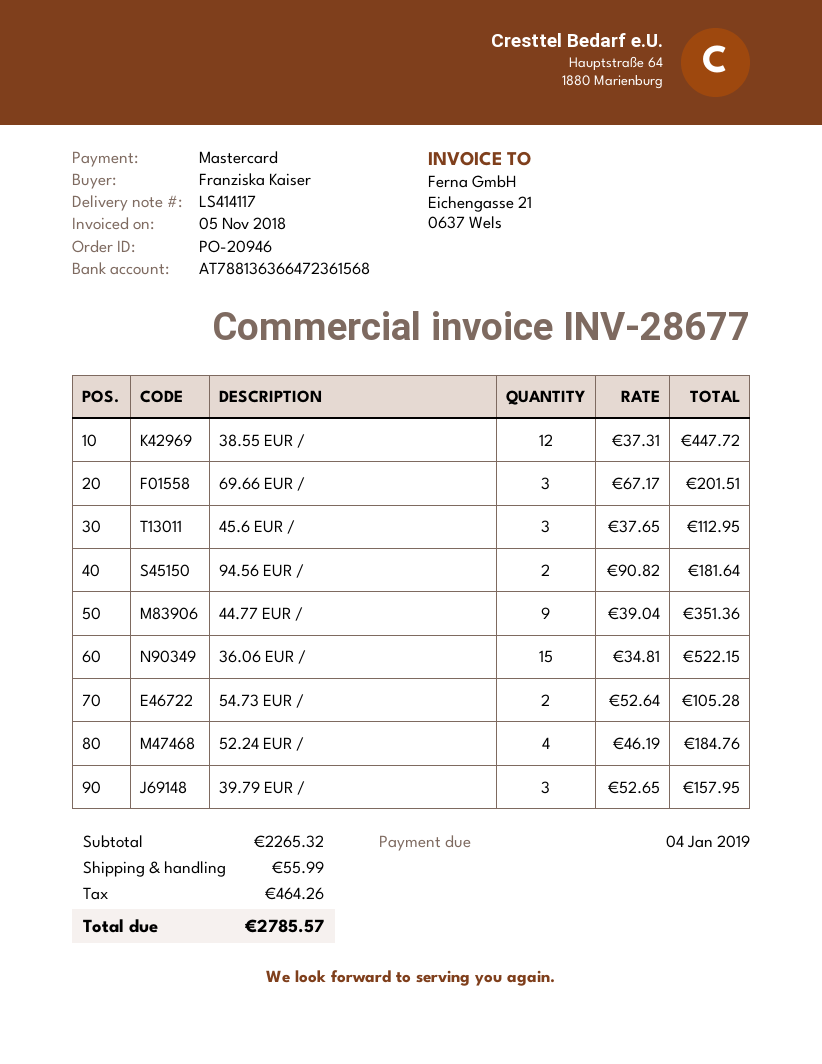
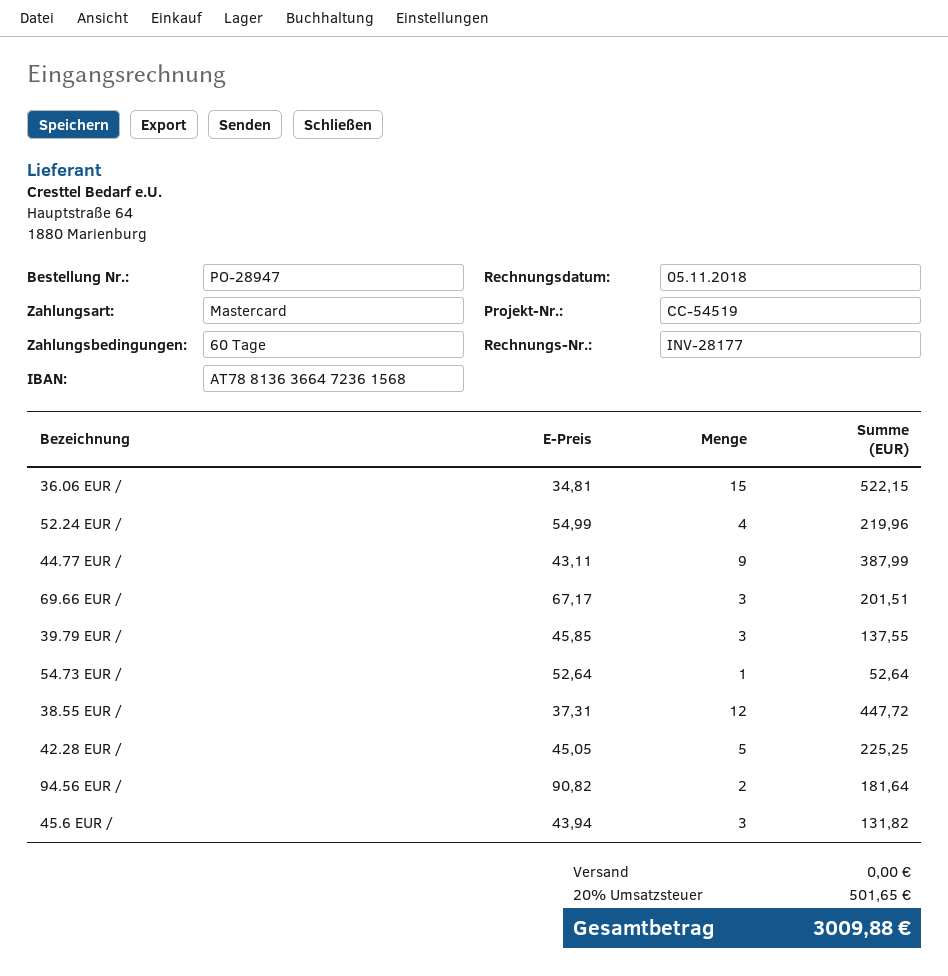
order number: PO-20946 -> PO-28947
invoice number: INV-28677 -> INV-28177
45.6 EUR /: 3 x 37.65 = 112.95 -> 3 x 43.94 = 131.82
44.77 EUR /: 9 x 39.04 = 351.36 -> 9 x 43.11 = 387.99
54.73 EUR /: 2 x 52.64 = 105.28 -> 1 x 52.64 = 52.64
52.24 EUR /: 4 x 46.19 = 184.76 -> 4 x 54.99 = 219.96
39.79 EUR /: 3 x 52.65 = 157.95 -> 3 x 45.85 = 137.55
42.28 EUR /: none -> 5 x 45.05 = 225.25
shipping: 55.99 -> 0.00
tax: 464.26 -> 501.65
total: 2785.57 -> 3009.88

